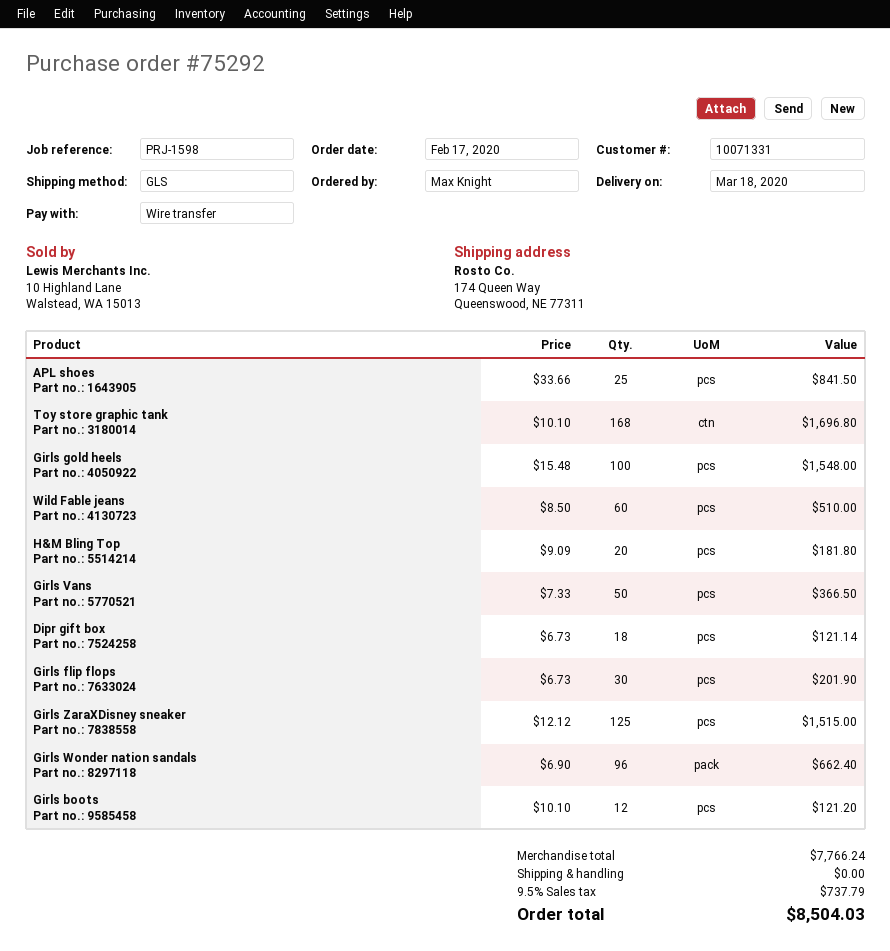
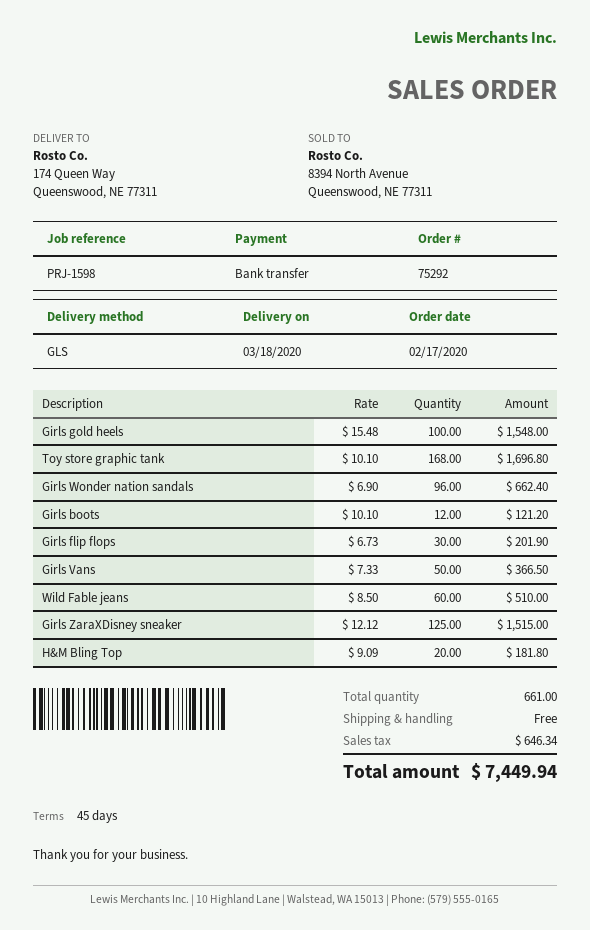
APL shoes: 25 x 33.66 = 841.50 -> none
Dipr gift box: 18 x 6.73 = 121.14 -> none
tax: 737.79 -> 646.34
total: 8504.03 -> 7449.94

